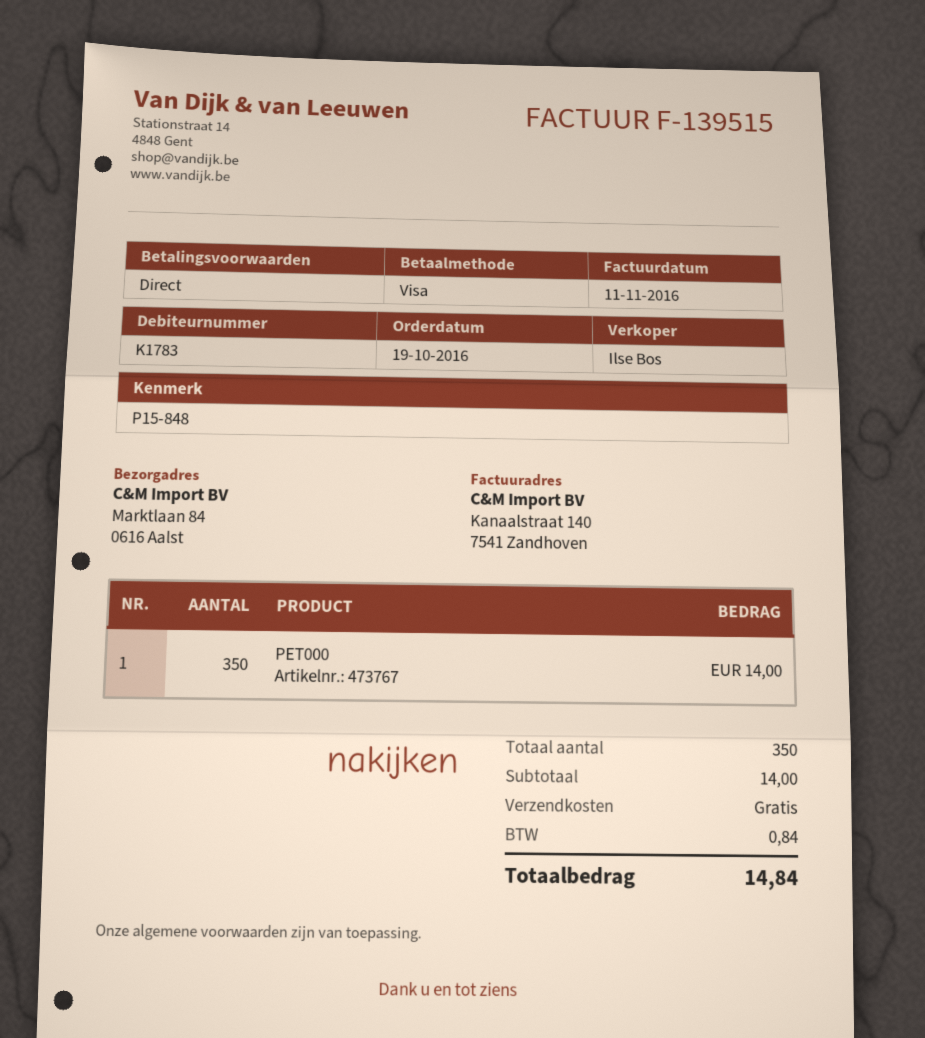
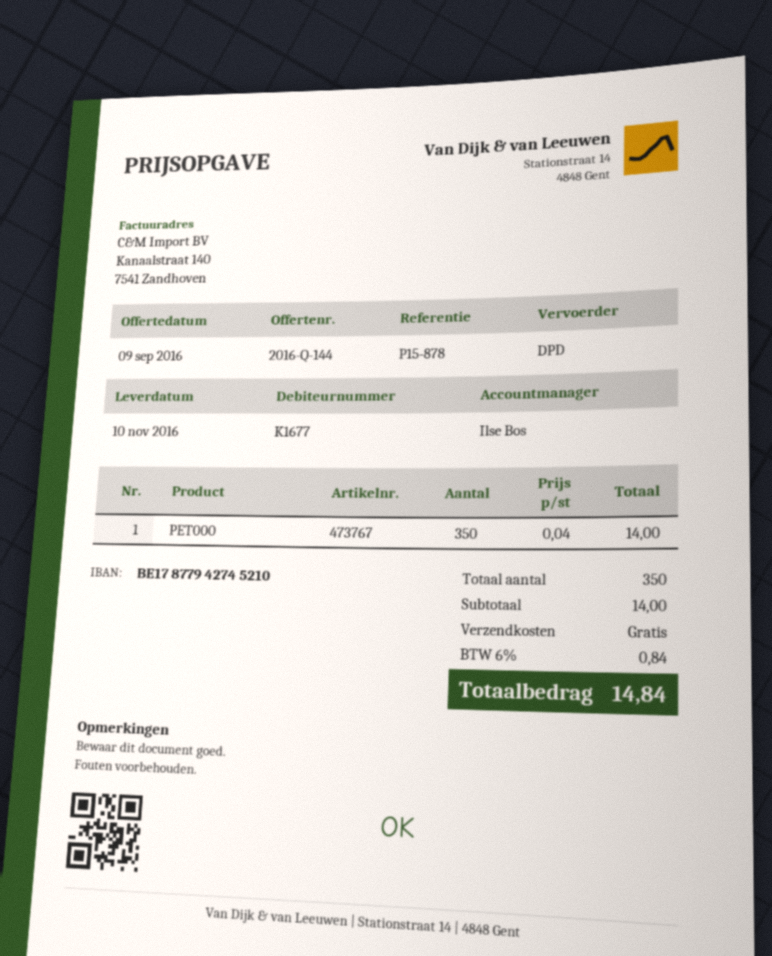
customer number: K1783 -> K1677
reference: P15-848 -> P15-878

